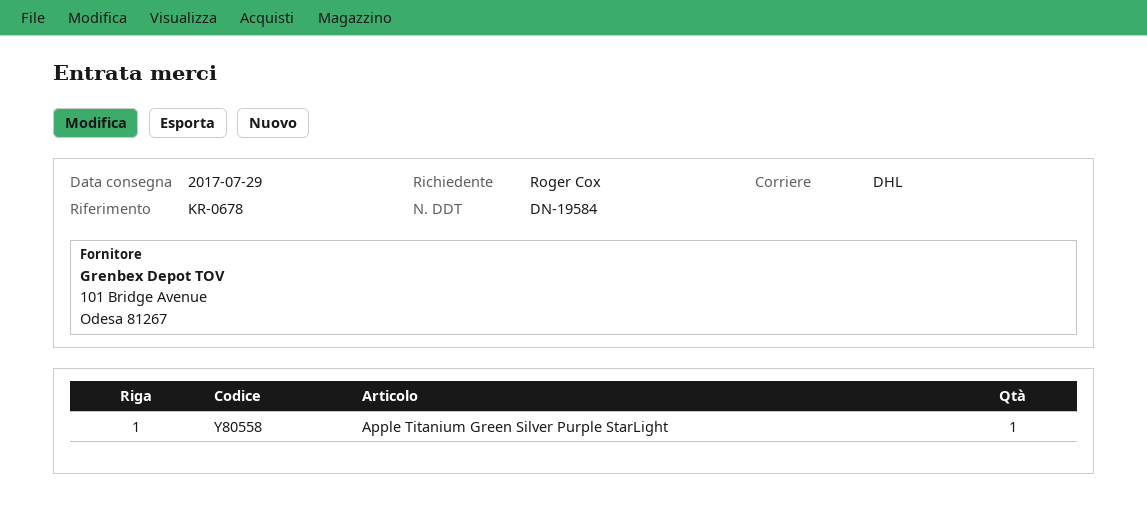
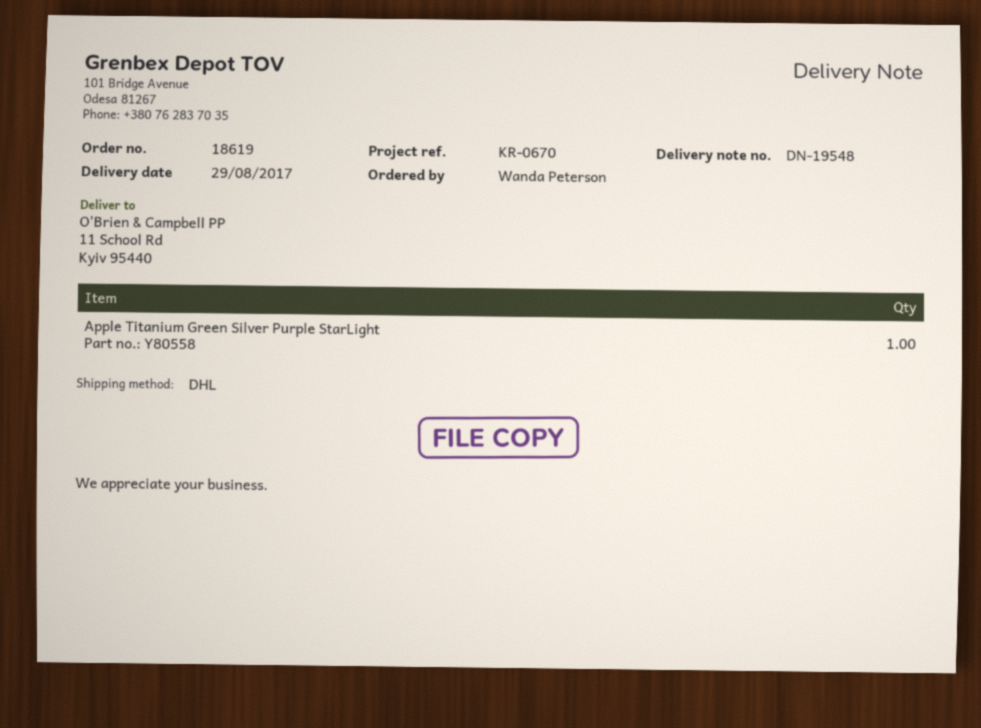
delivery note number: DN-19584 -> DN-19548
delivery date: 2017-07-29 -> 2017-08-29
reference: KR-0678 -> KR-0670
ordered by: Roger Cox -> Wanda Peterson

